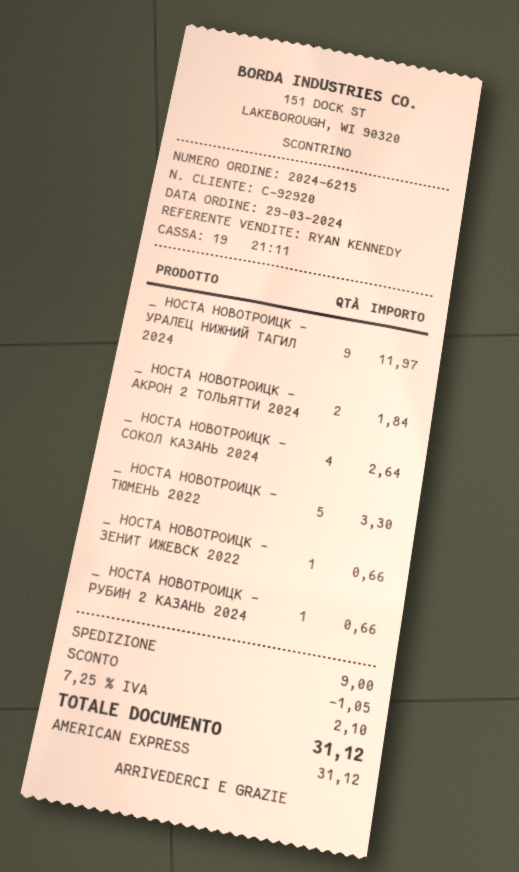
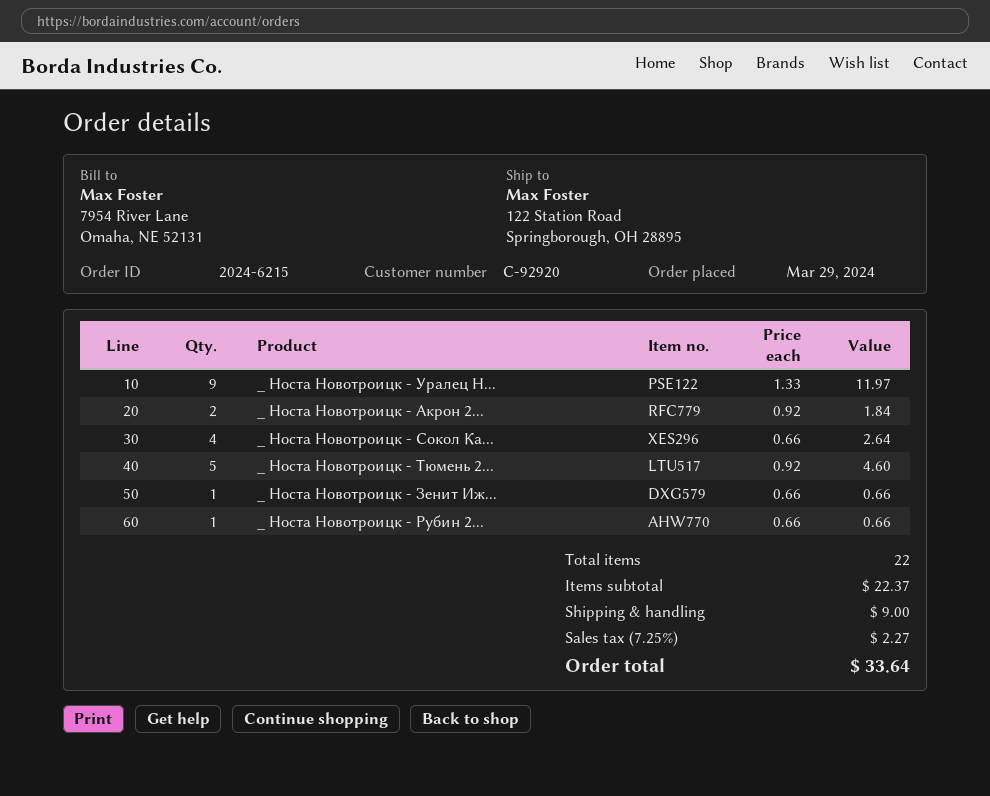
_ НОСТА НОВОТРОИЦК - ТЮМЕНЬ 2022: 5 for 3.30 -> 5 for 4.60
discount: 1.05 -> none
tax: 7.25% = 2.10 -> 7.25% = 2.27
total: 31.12 -> 33.64

